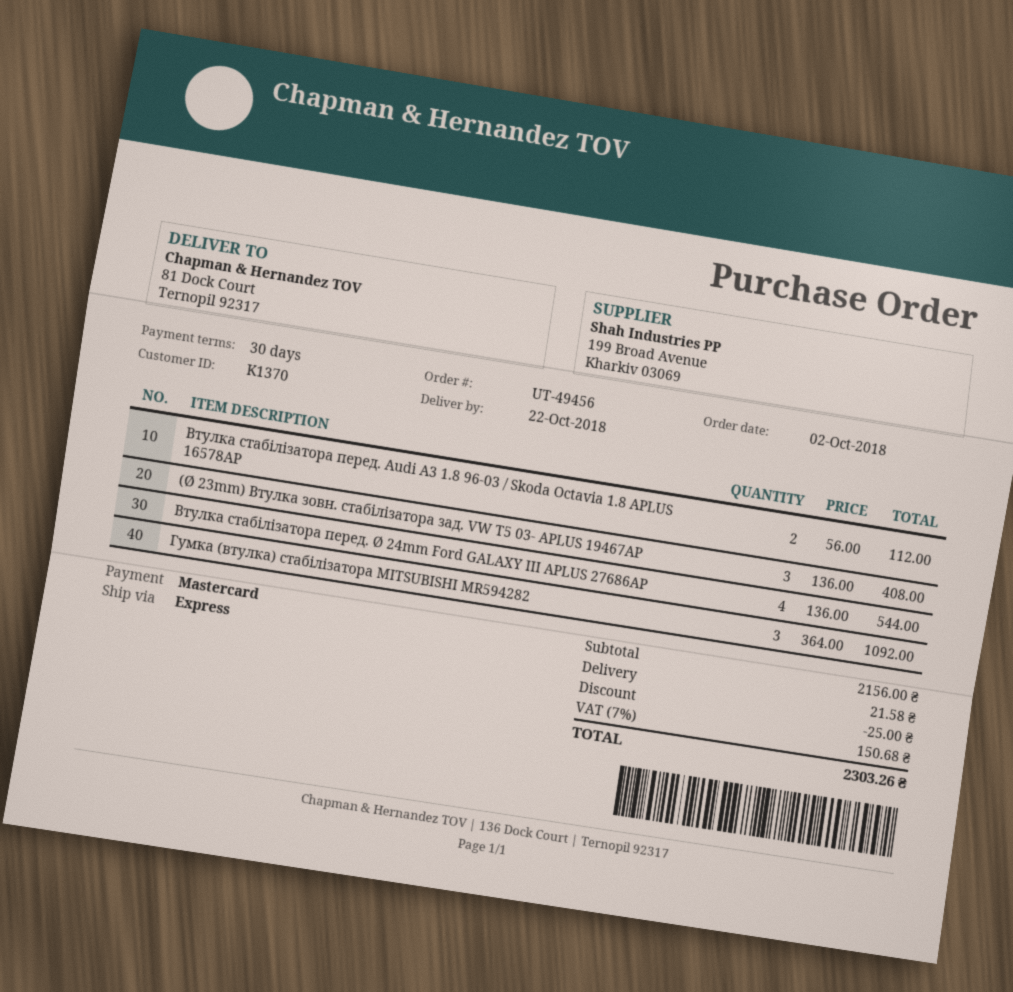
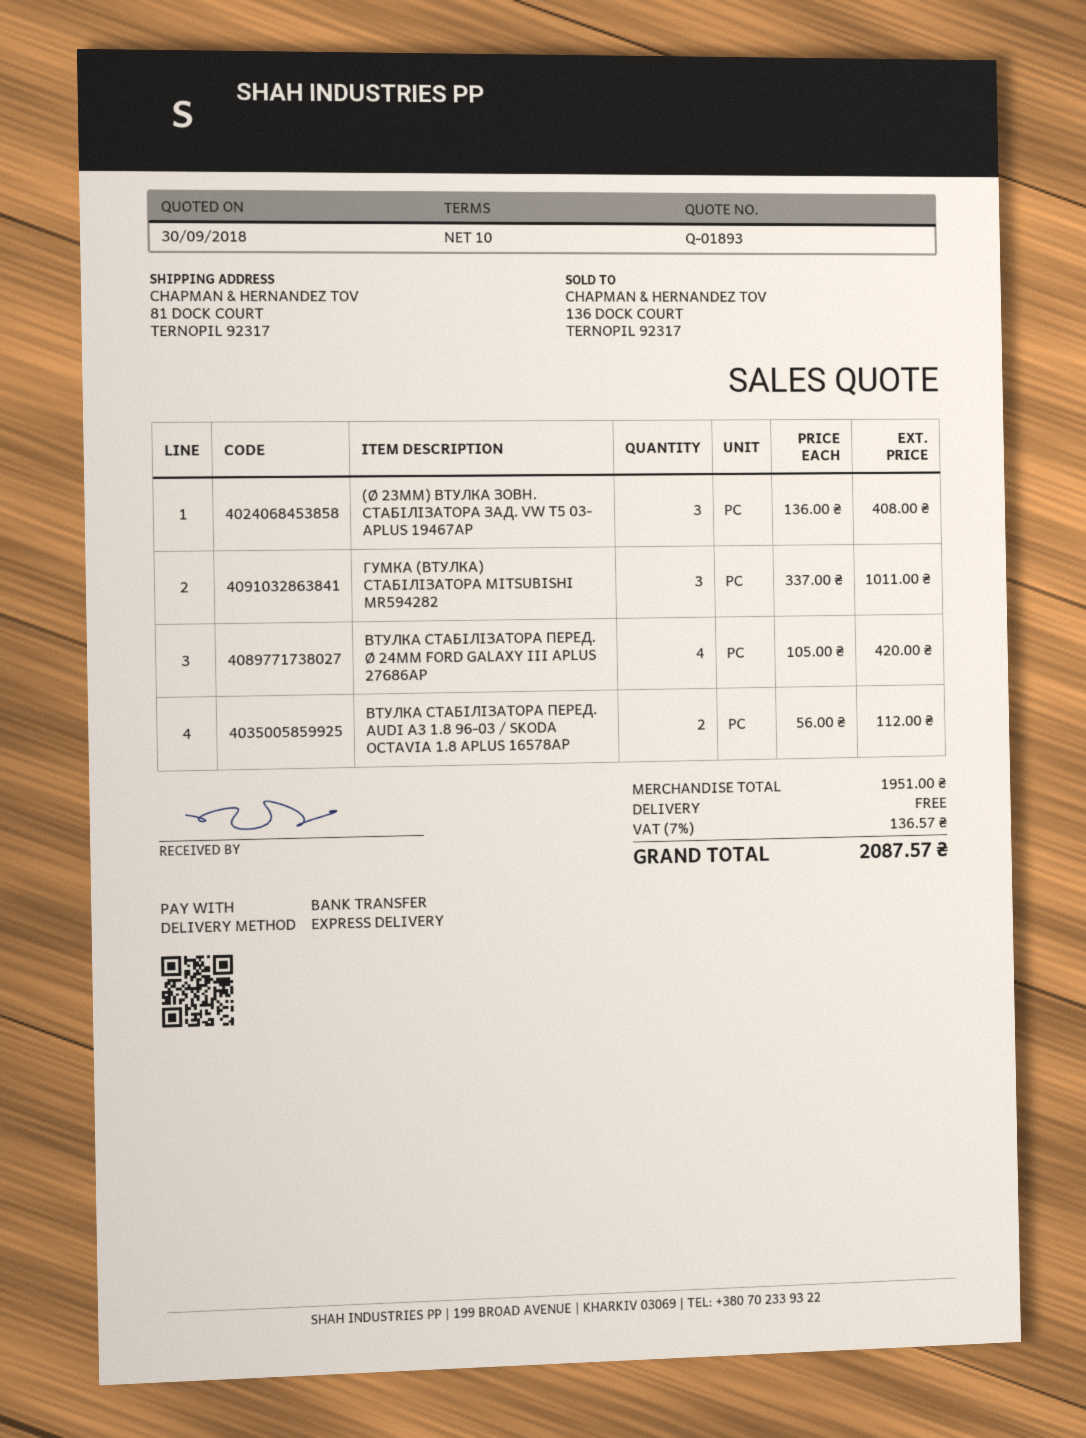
payment terms: 30 days -> 10 days
payment method: Mastercard -> bank transfer
Втулка стабілізатора перед. Ø 24mm Ford GALAXY III APLUS 27686AP: 4 x 136.00 = 544.00 -> 4 x 105.00 = 420.00
Гумка (втулка) стабілізатора MITSUBISHI MR594282: 3 x 364.00 = 1092.00 -> 3 x 337.00 = 1011.00
subtotal: 2156.00 -> 1951.00
discount: 25.00 -> none
shipping: 21.58 -> 0.00
tax: 7% = 150.68 -> 7% = 136.57
total: 2303.26 -> 2087.57

